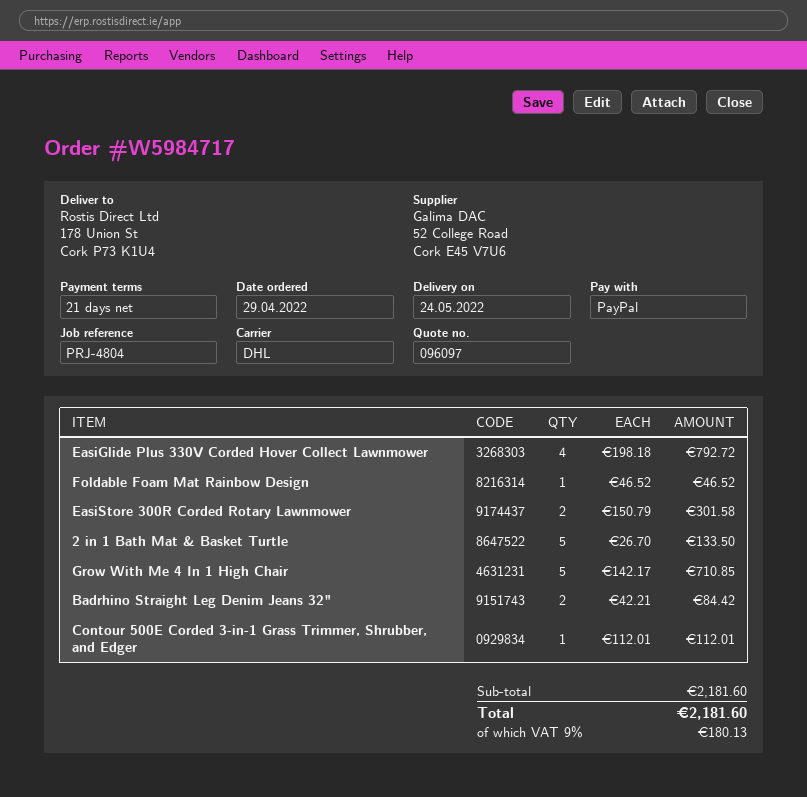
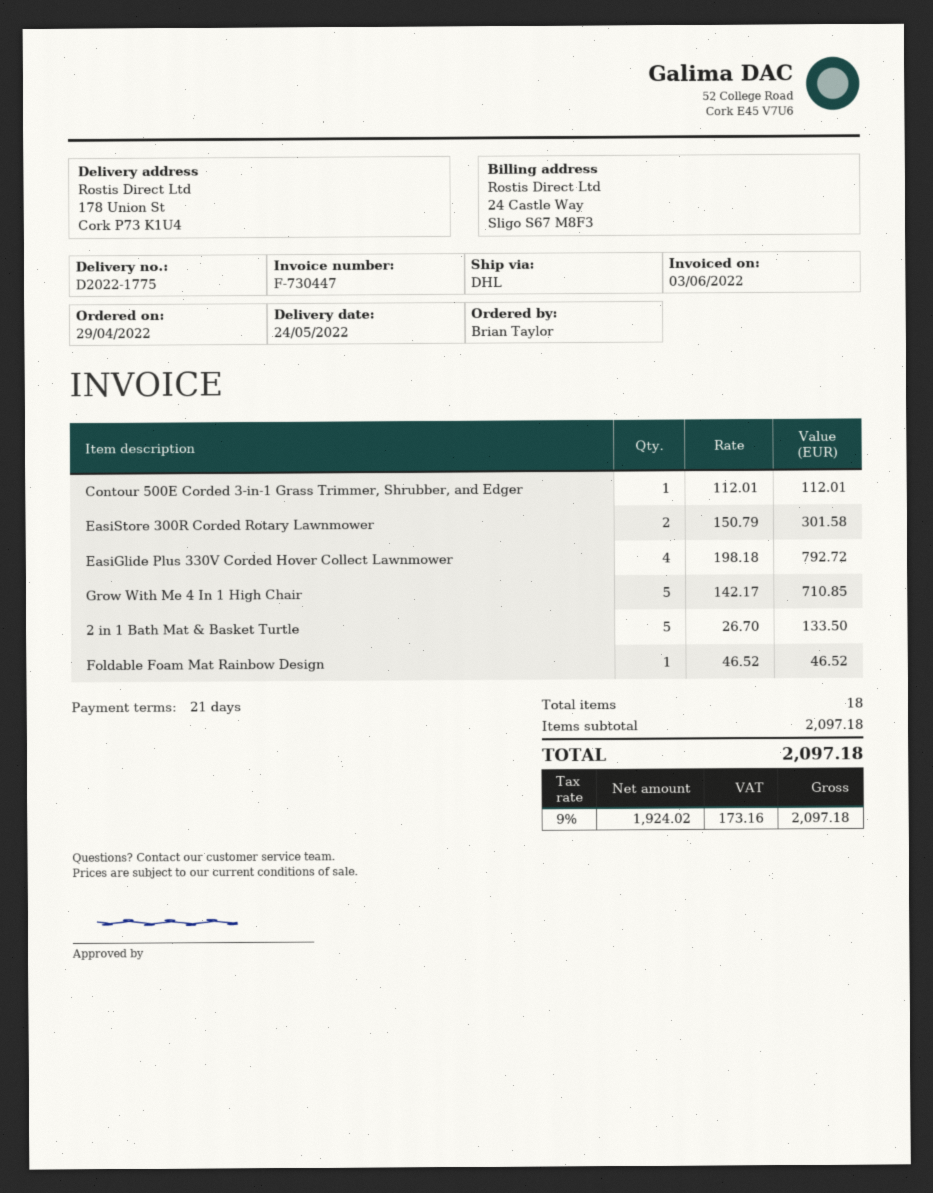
Badrhino Straight Leg Denim Jeans 32": 2 x 42.21 = 84.42 -> none
subtotal: 2181.60 -> 2097.18
tax: 9% = 180.13 -> 9% = 173.16
total: 2181.60 -> 2097.18

